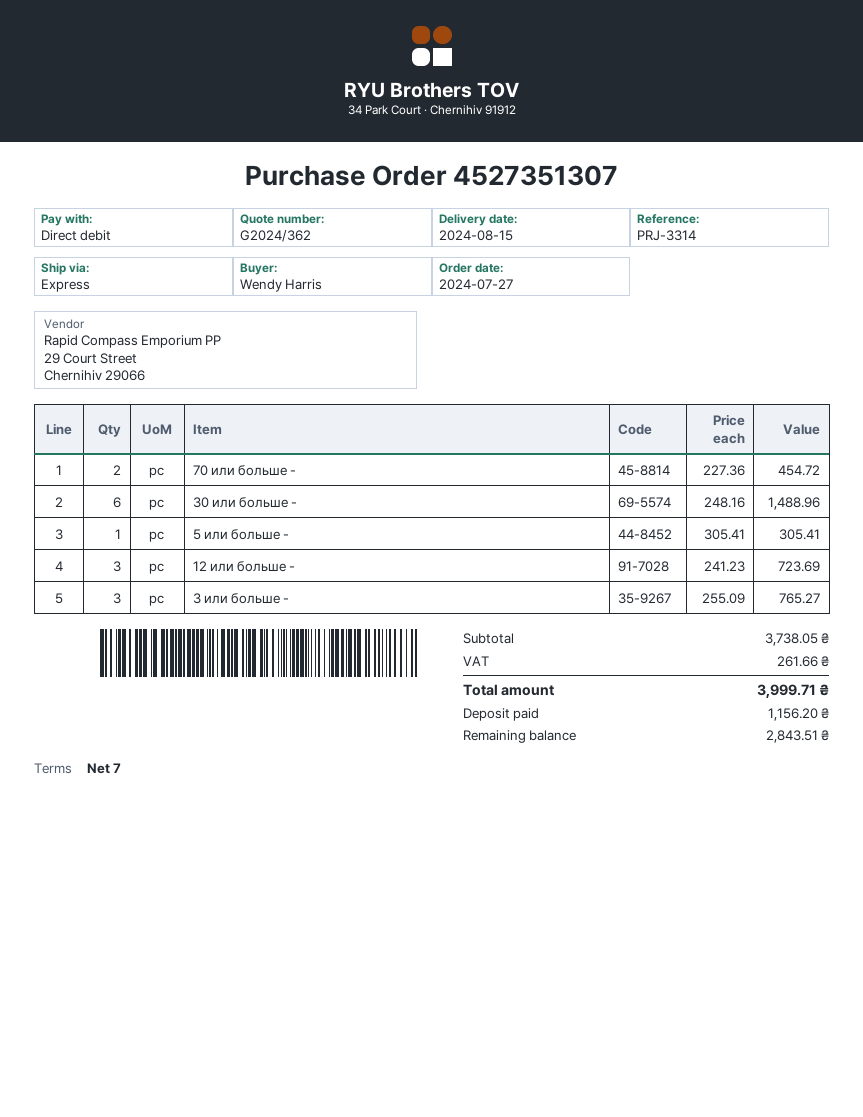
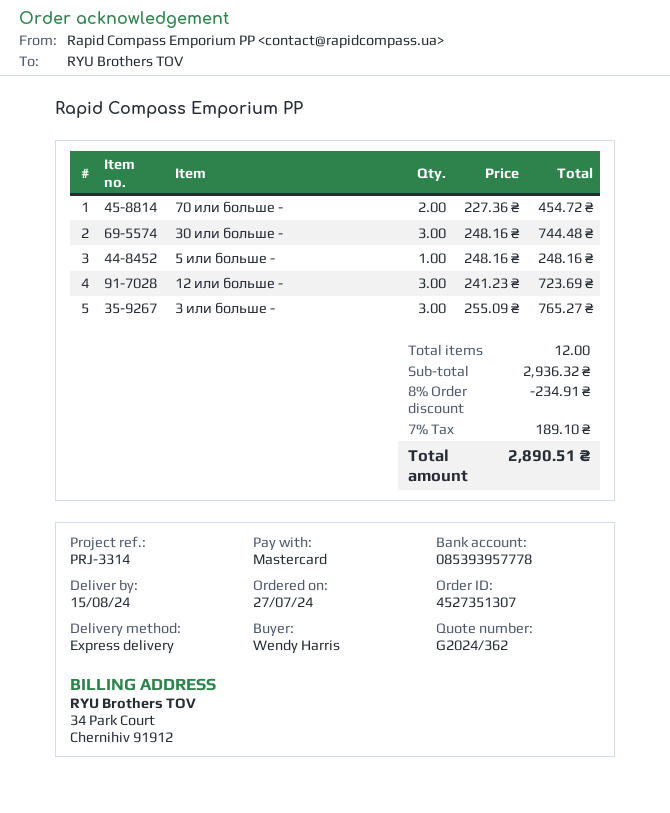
payment method: direct debit -> Mastercard
30 или больше -: 6 x 248.16 = 1488.96 -> 3 x 248.16 = 744.48
5 или больше -: 1 x 305.41 = 305.41 -> 1 x 248.16 = 248.16
subtotal: 3738.05 -> 2936.32
discount: none -> 8% = 234.91
tax: 261.66 -> 189.10
total: 3999.71 -> 2890.51

